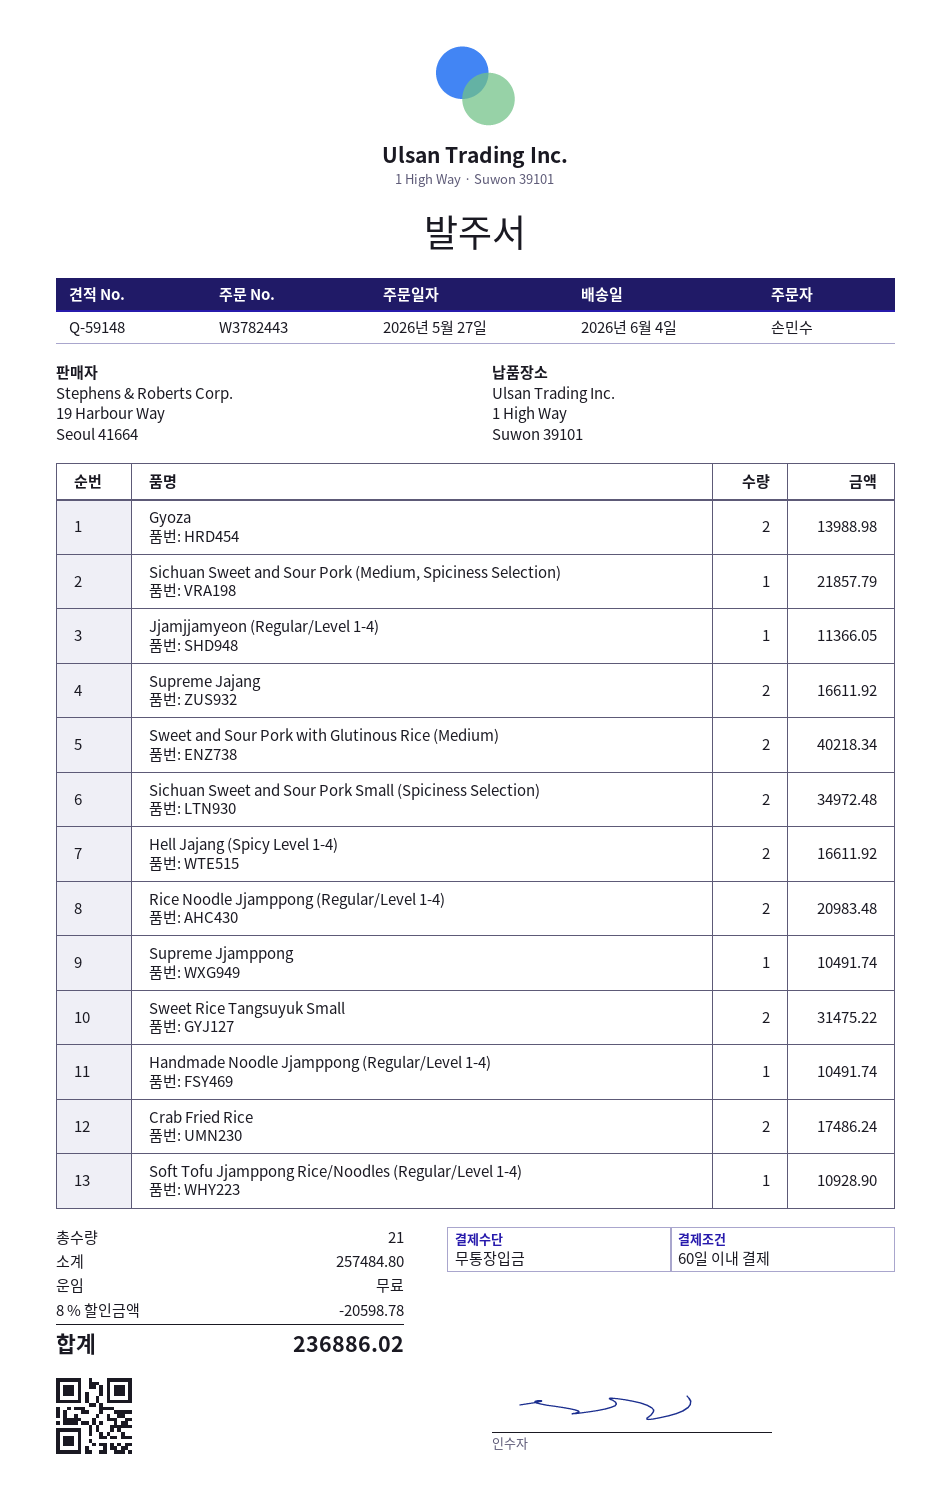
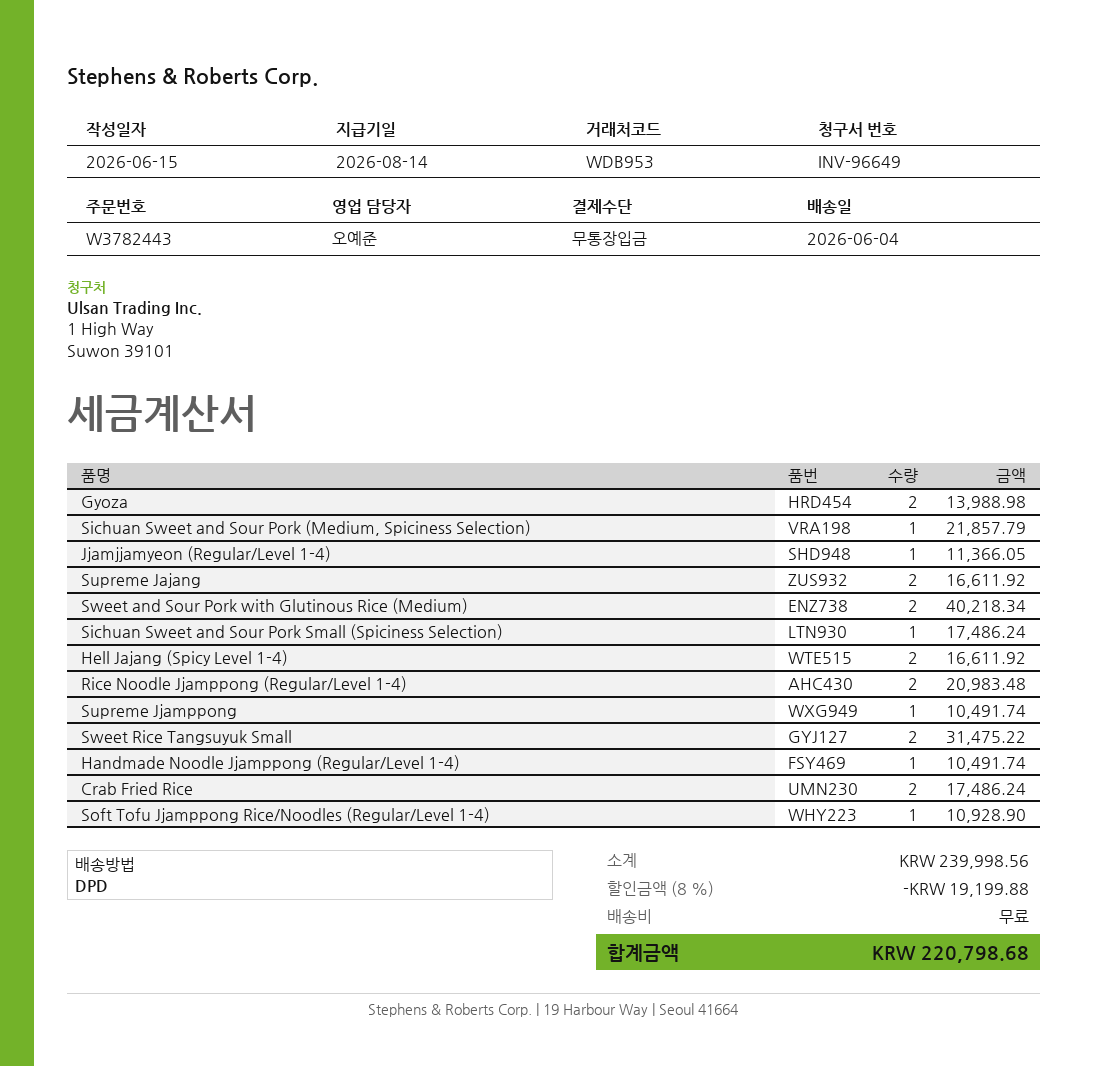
Sichuan Sweet and Sour Pork Small (Spiciness Selection): 2 for 34972.48 -> 1 for 17486.24
subtotal: 257484.80 -> 239998.56
discount: 8% = 20598.78 -> 8% = 19199.88
total: 236886.02 -> 220798.68

